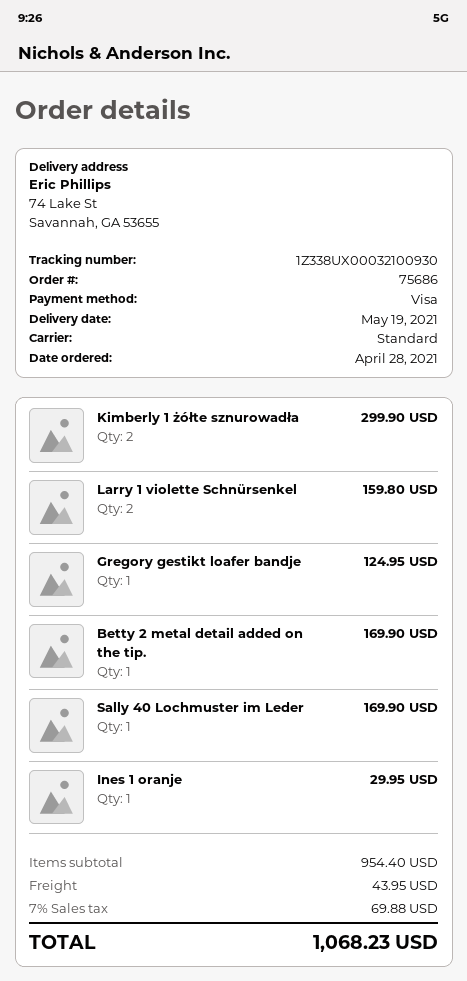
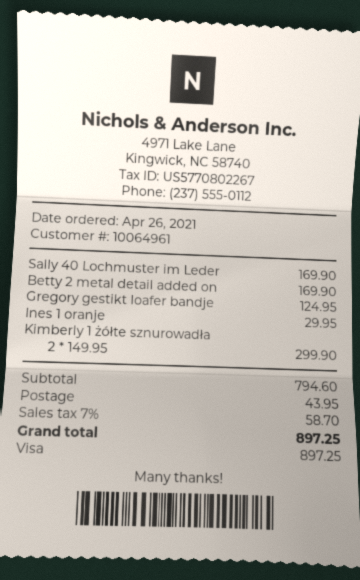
order date: 2021-04-28 -> 2021-04-26
Larry 1 violette Schnürsenkel: 2 for 159.80 -> none
subtotal: 954.40 -> 794.60
tax: 7% = 69.88 -> 7% = 58.70
total: 1068.23 -> 897.25

